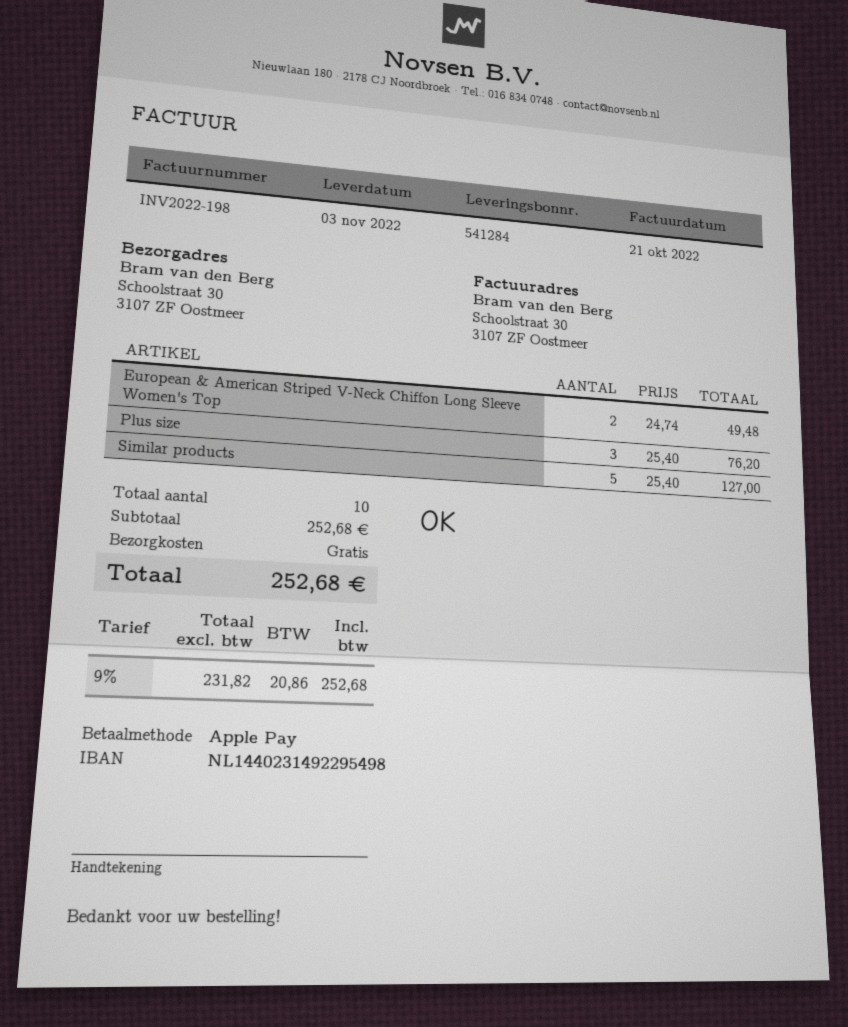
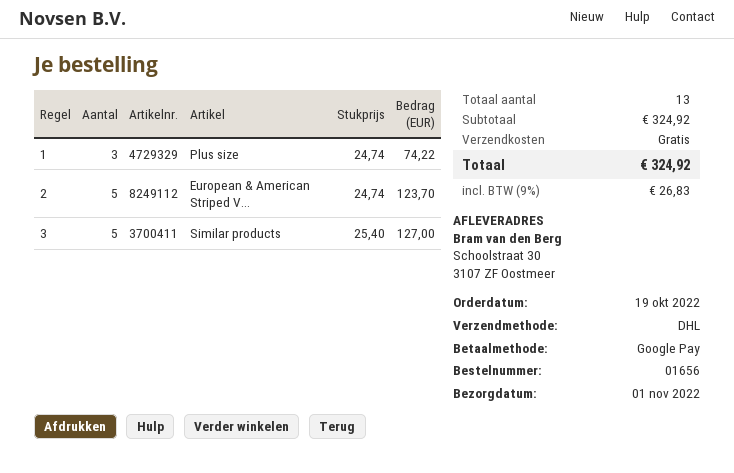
delivery date: 2022-11-03 -> 2022-11-01
payment method: Apple Pay -> Google Pay
European & American Striped V-Neck Chiffon Long Sleeve Women's Top: 2 x 24.74 = 49.48 -> 5 x 24.74 = 123.70
Plus size: 3 x 25.40 = 76.20 -> 3 x 24.74 = 74.22
total quantity: 10 -> 13
subtotal: 252.68 -> 324.92
tax: 9% = 20.86 -> 9% = 26.83
total: 252.68 -> 324.92

